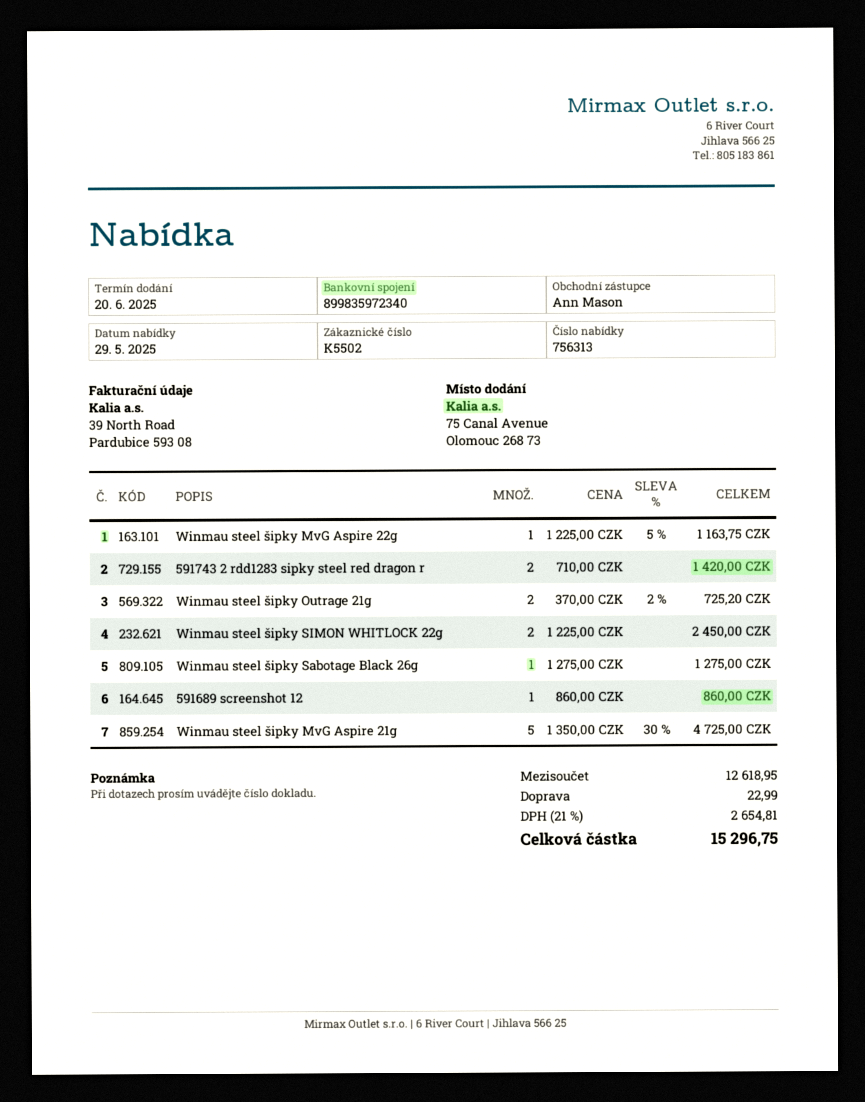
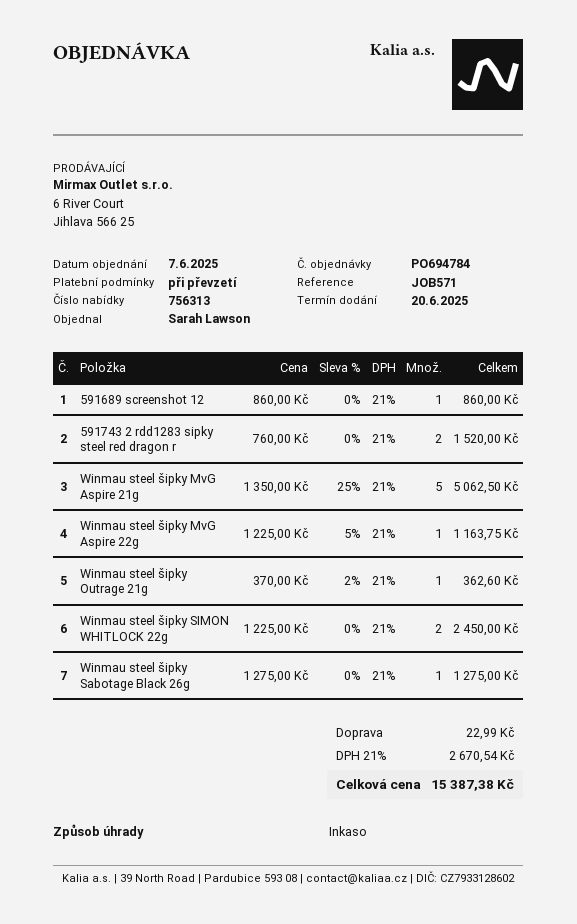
591743 2 rdd1283 sipky steel red dragon r: 2 x 710.00 = 1420.00 -> 2 x 760.00 = 1520.00
Winmau steel šipky Outrage 21g: 2 x 370.00 - 2% = 725.20 -> 1 x 370.00 - 2% = 362.60
Winmau steel šipky MvG Aspire 21g: 5 x 1350.00 - 30% = 4725.00 -> 5 x 1350.00 - 25% = 5062.50
tax: 21% = 2654.81 -> 21% = 2670.54
total: 15296.75 -> 15387.38

